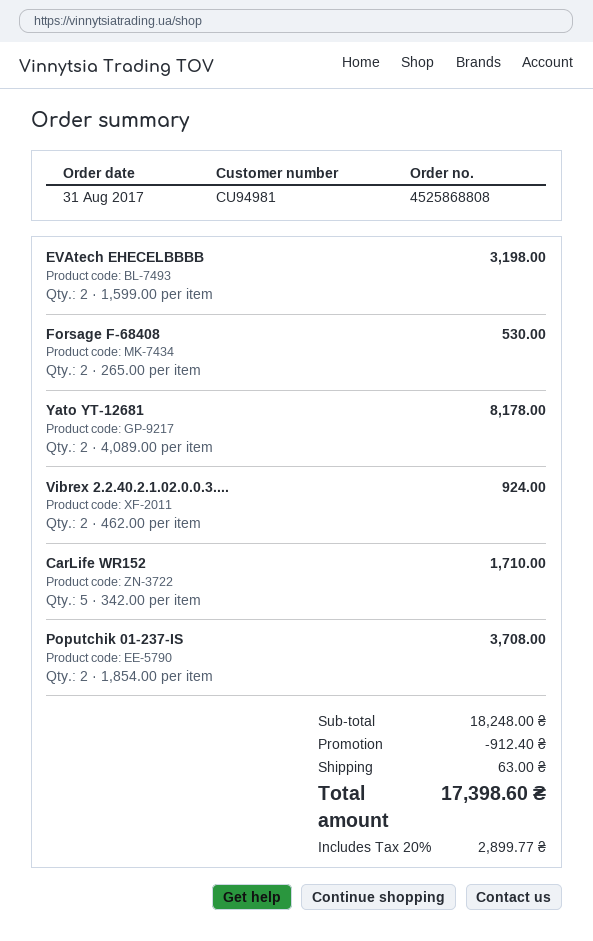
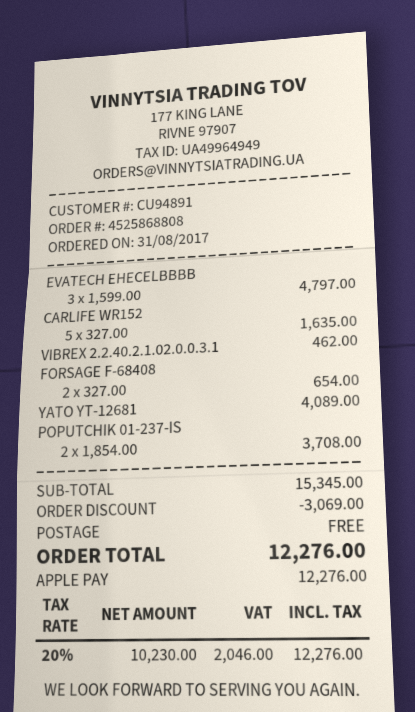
customer number: CU94981 -> CU94891
EVAtech EHECELBBBB: 2 x 1599.00 = 3198.00 -> 3 x 1599.00 = 4797.00
Forsage F-68408: 2 x 265.00 = 530.00 -> 2 x 327.00 = 654.00
Yato YT-12681: 2 x 4089.00 = 8178.00 -> 1 x 4089.00 = 4089.00
Vibrex 2.2.40.2.1.02.0.0.3....: 2 x 462.00 = 924.00 -> 1 x 462.00 = 462.00
CarLife WR152: 5 x 342.00 = 1710.00 -> 5 x 327.00 = 1635.00
subtotal: 18248.00 -> 15345.00
discount: 912.40 -> 3069.00
shipping: 63.00 -> 0.00
tax: 20% = 2899.77 -> 20% = 2046.00
total: 17398.60 -> 12276.00

